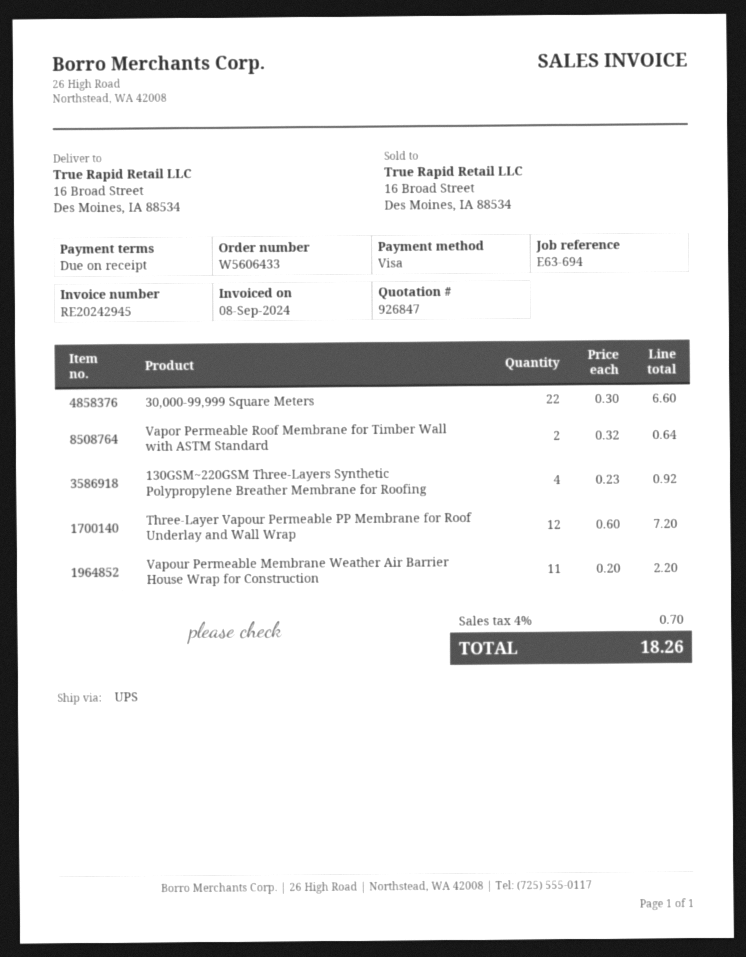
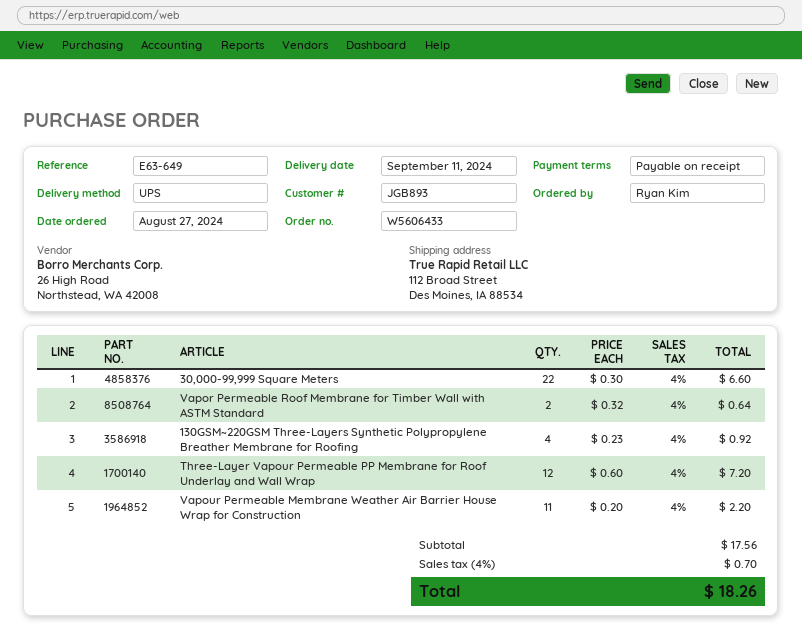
reference: E63-694 -> E63-649
ship to: 16 Broad Street, Des Moines, IA 88534 -> 112 Broad Street, Des Moines, IA 88534

